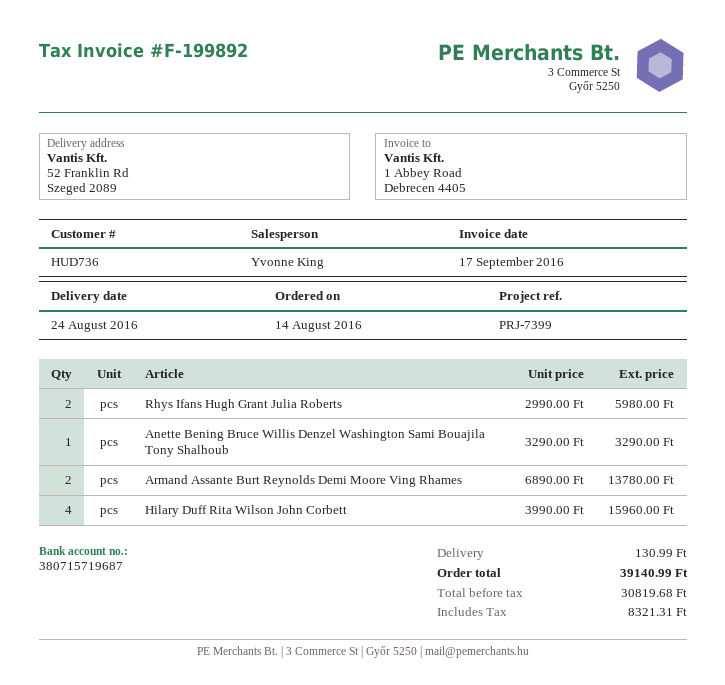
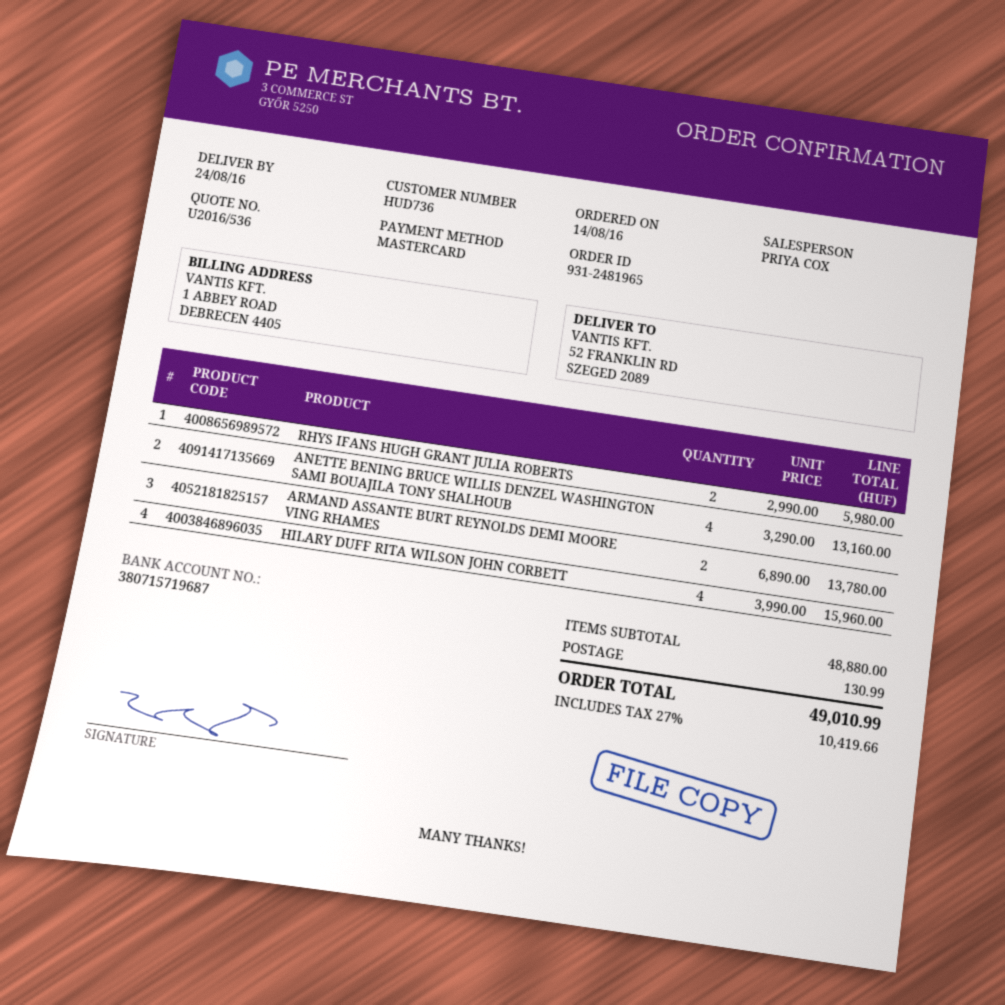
sales rep: Yvonne King -> PRIYA COX
Anette Bening Bruce Willis Denzel Washington Sami Bouajila Tony Shalhoub: 1 x 3290.00 = 3290.00 -> 4 x 3290.00 = 13160.00
tax: 8321.31 -> 10419.66
total: 39140.99 -> 49010.99

